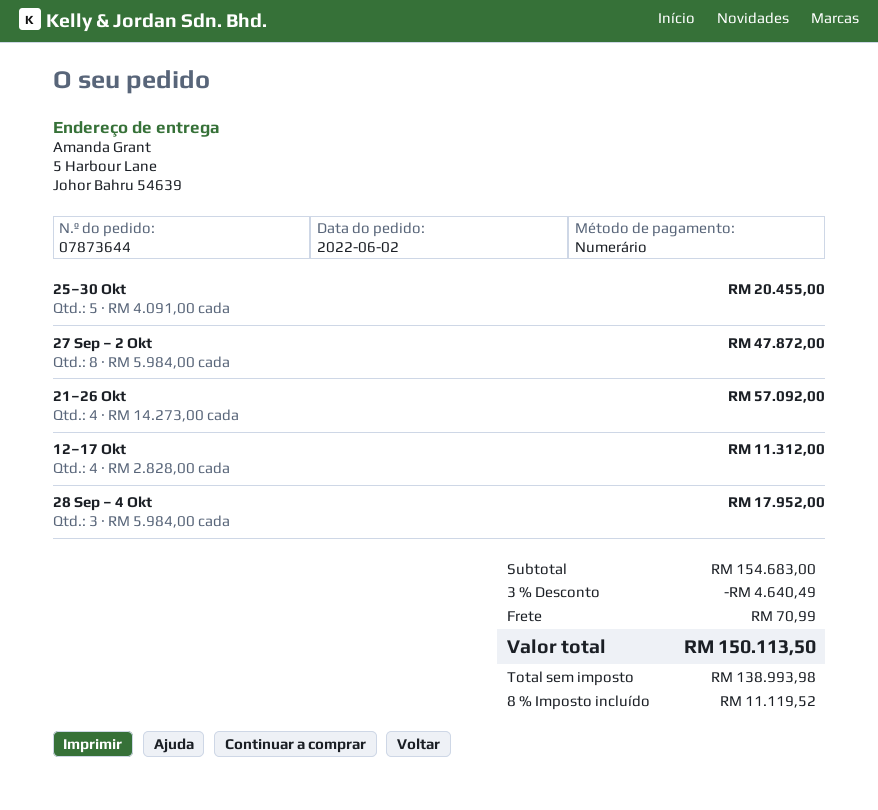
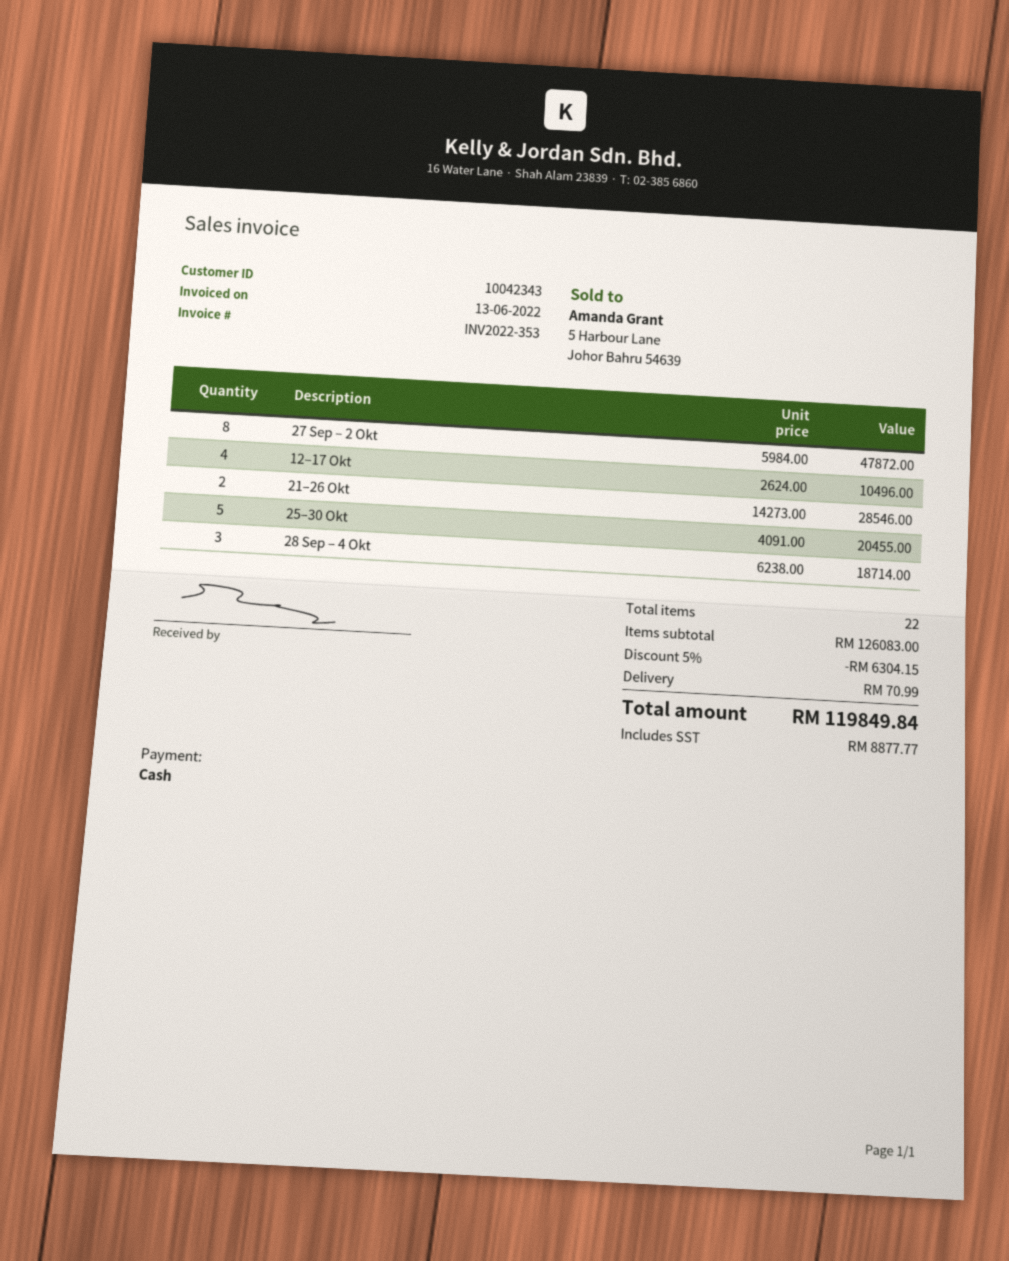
21–26 Okt: 4 x 14273.00 = 57092.00 -> 2 x 14273.00 = 28546.00
12–17 Okt: 4 x 2828.00 = 11312.00 -> 4 x 2624.00 = 10496.00
28 Sep – 4 Okt: 3 x 5984.00 = 17952.00 -> 3 x 6238.00 = 18714.00
subtotal: 154683.00 -> 126083.00
discount: 3% = 4640.49 -> 5% = 6304.15
tax: 11119.52 -> 8877.77
total: 150113.50 -> 119849.84

